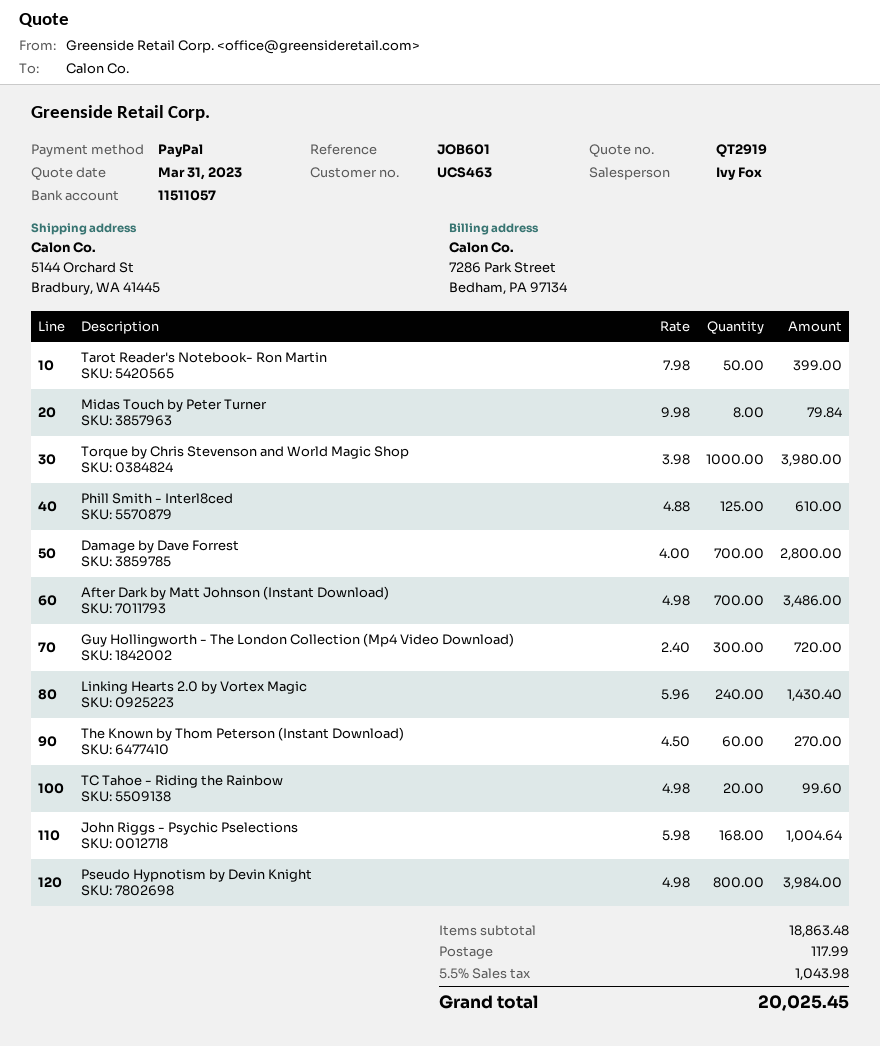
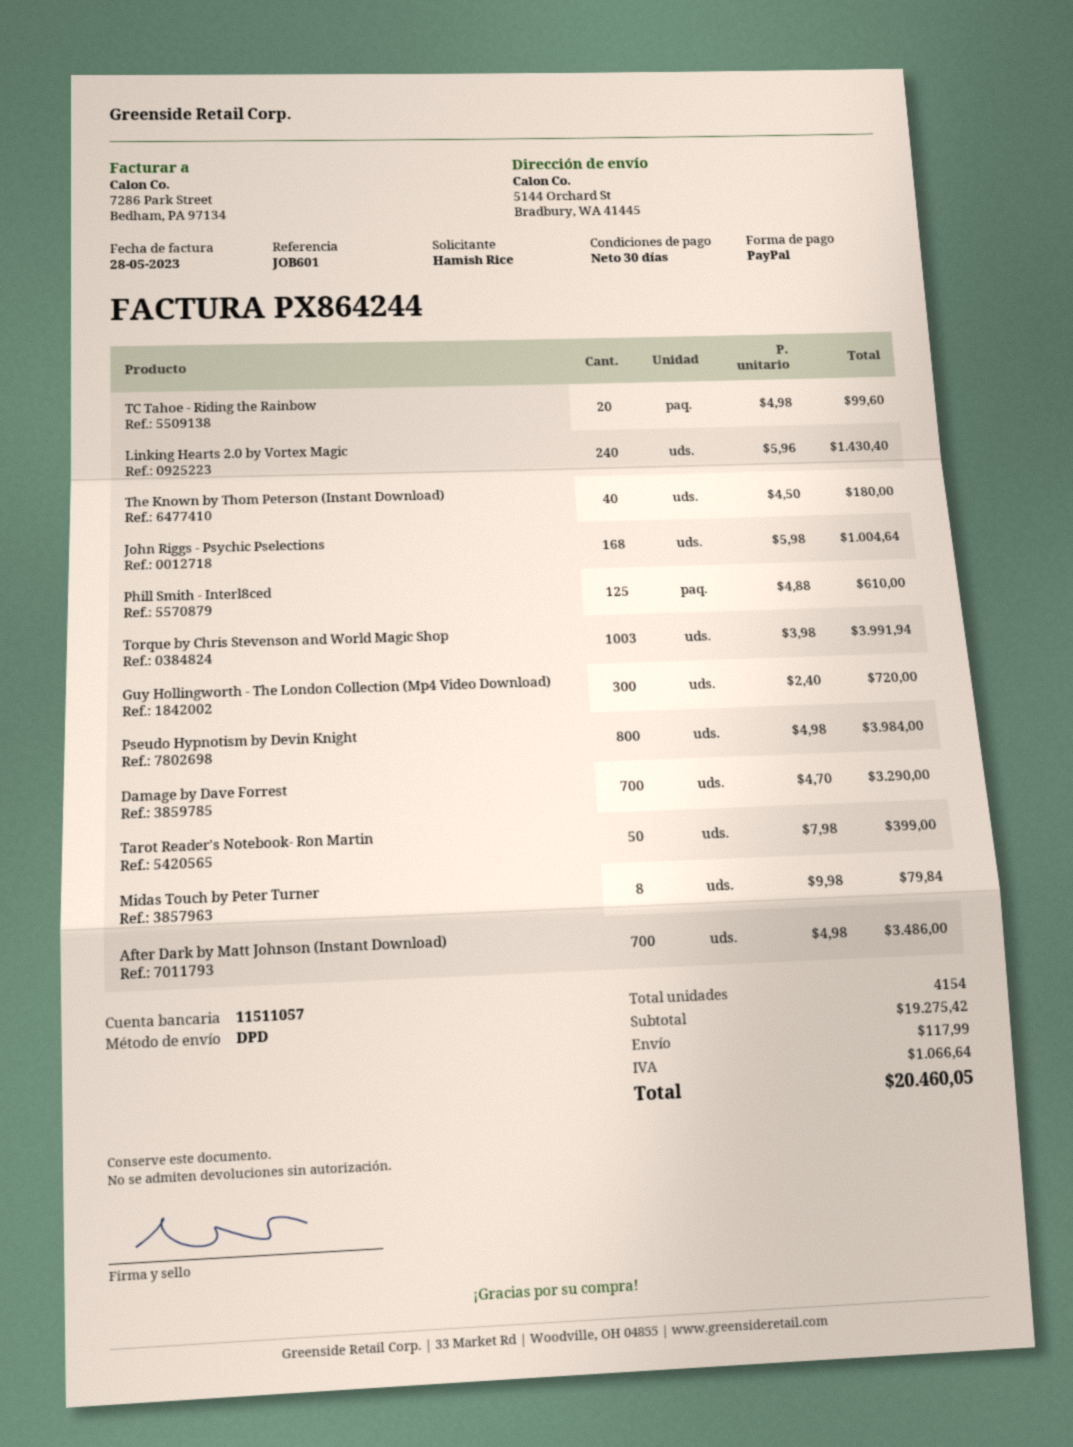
Torque by Chris Stevenson and World Magic Shop: 1000 x 3.98 = 3980.00 -> 1003 x 3.98 = 3991.94
Damage by Dave Forrest: 700 x 4.00 = 2800.00 -> 700 x 4.70 = 3290.00
The Known by Thom Peterson (Instant Download): 60 x 4.50 = 270.00 -> 40 x 4.50 = 180.00
subtotal: 18863.48 -> 19275.42
tax: 1043.98 -> 1066.64
total: 20025.45 -> 20460.05

